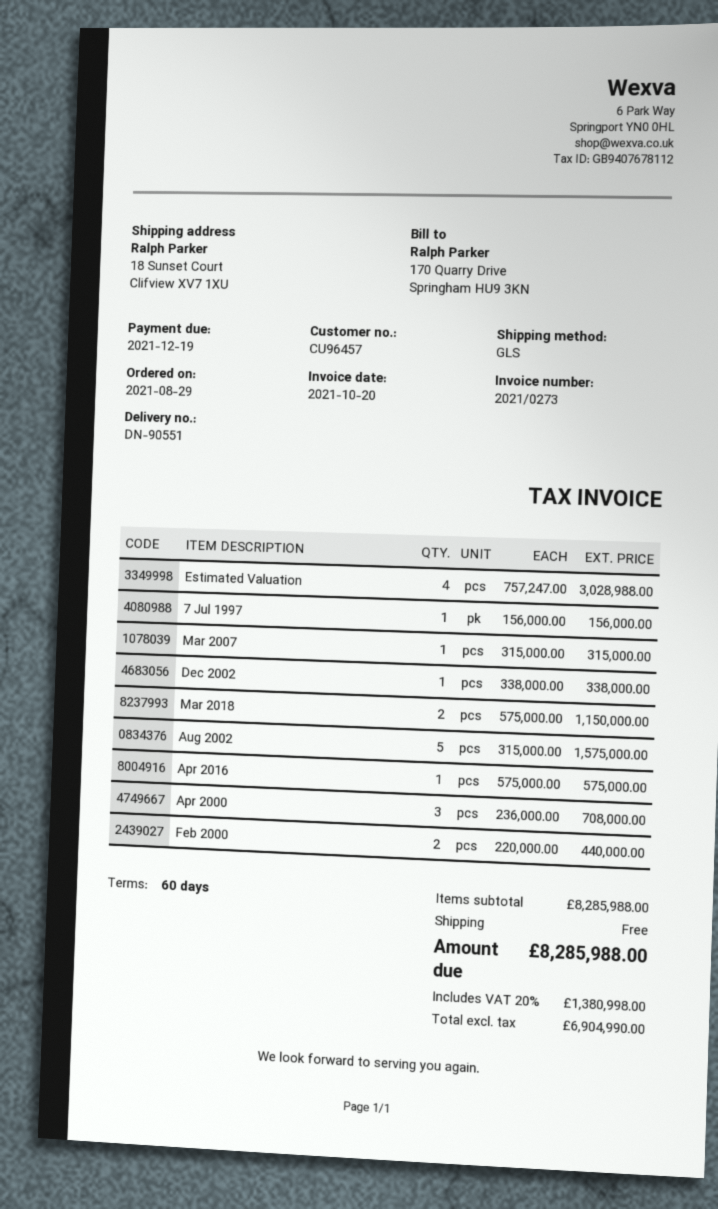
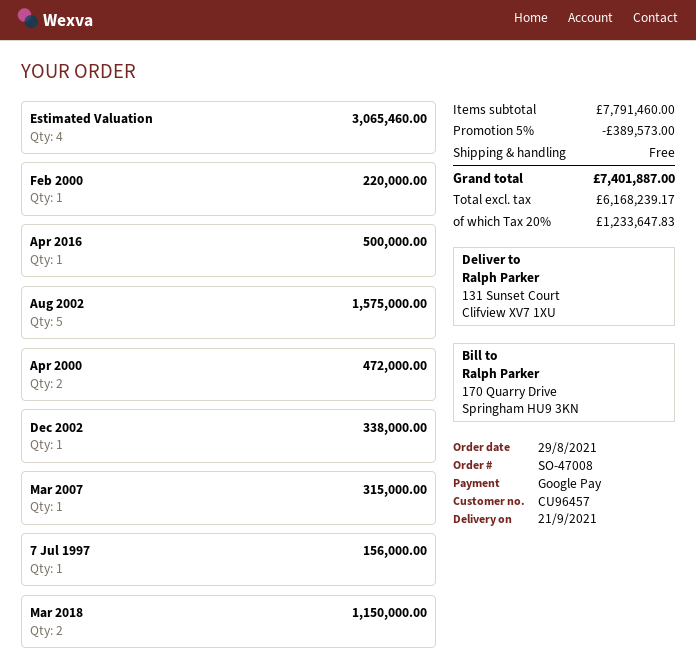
ship to: 18 Sunset Court, Clifview XV7 1XU -> 131 Sunset Court, Clifview XV7 1XU
Estimated Valuation: 4 for 3028988.00 -> 4 for 3065460.00
Apr 2016: 1 for 575000.00 -> 1 for 500000.00
Apr 2000: 3 for 708000.00 -> 2 for 472000.00
Feb 2000: 2 for 440000.00 -> 1 for 220000.00
subtotal: 8285988.00 -> 7791460.00
discount: none -> 5% = 389573.00
net: 6904990.00 -> 6168239.17
tax: 20% = 1380998.00 -> 20% = 1233647.83
total: 8285988.00 -> 7401887.00

